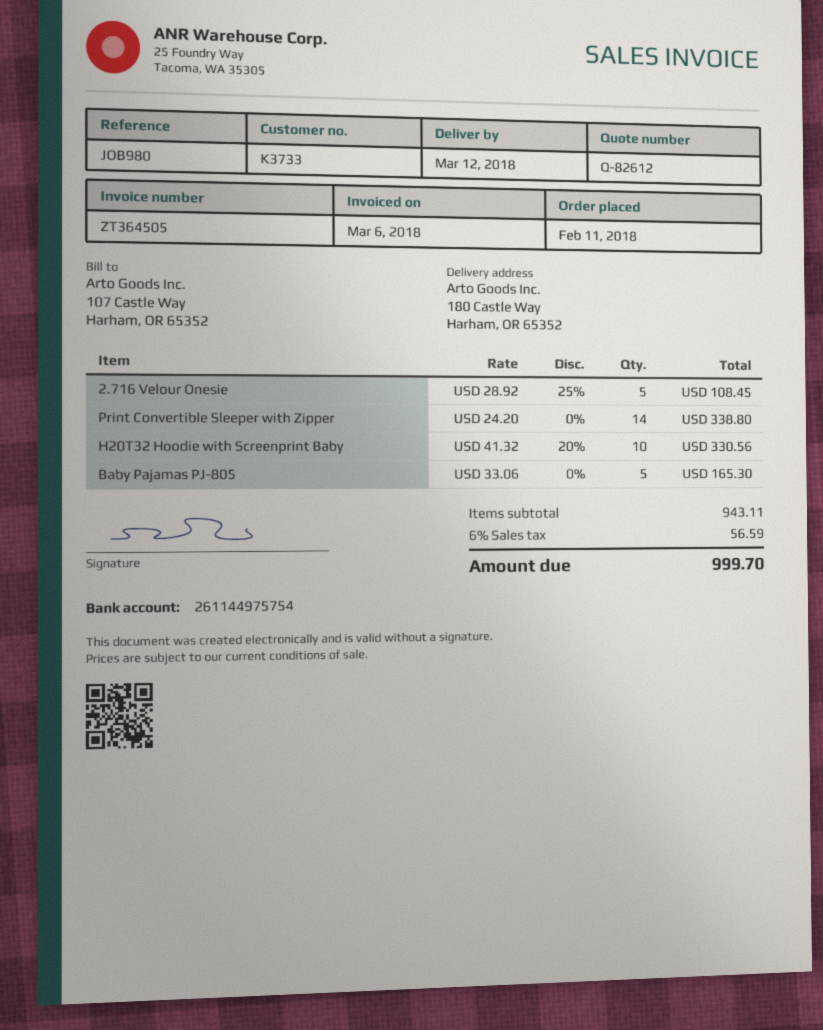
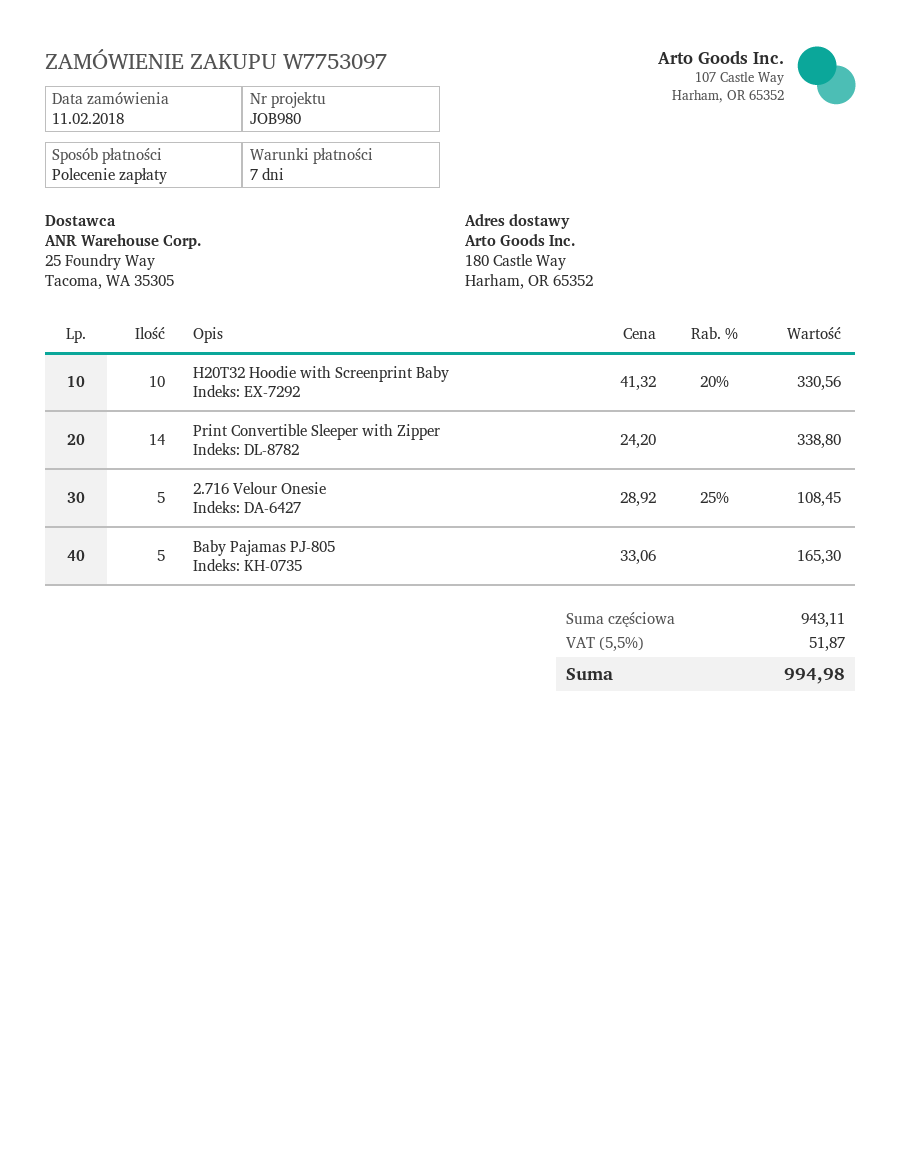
tax: 6% = 56.59 -> 5.5% = 51.87
total: 999.70 -> 994.98

